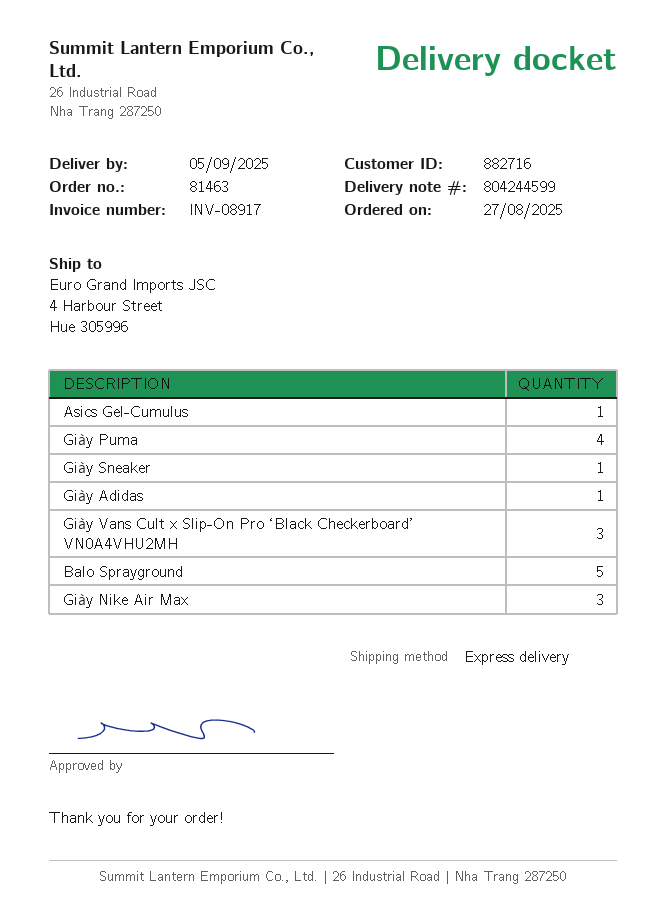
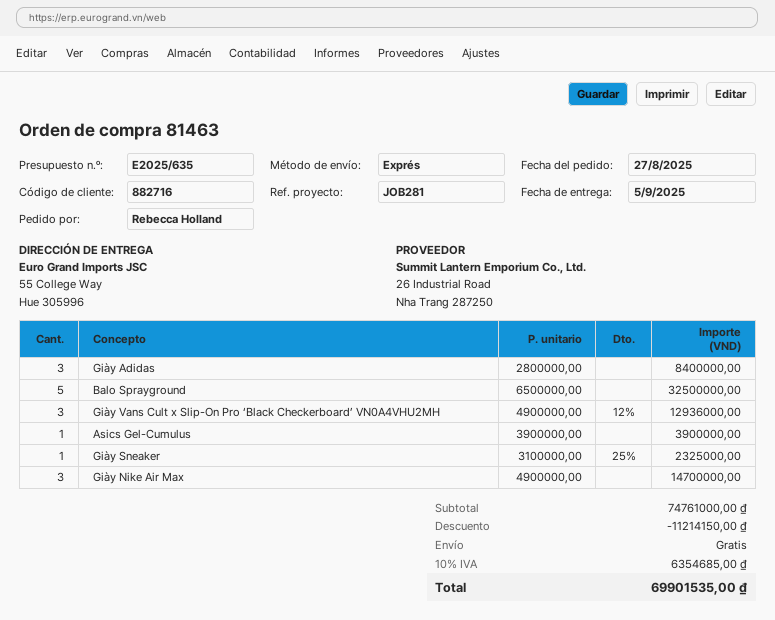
ship to: 4 Harbour Street, Hue 305996 -> 55 College Way, Hue 305996
Giày Puma: 4 -> none
Giày Adidas: 1 -> 3

